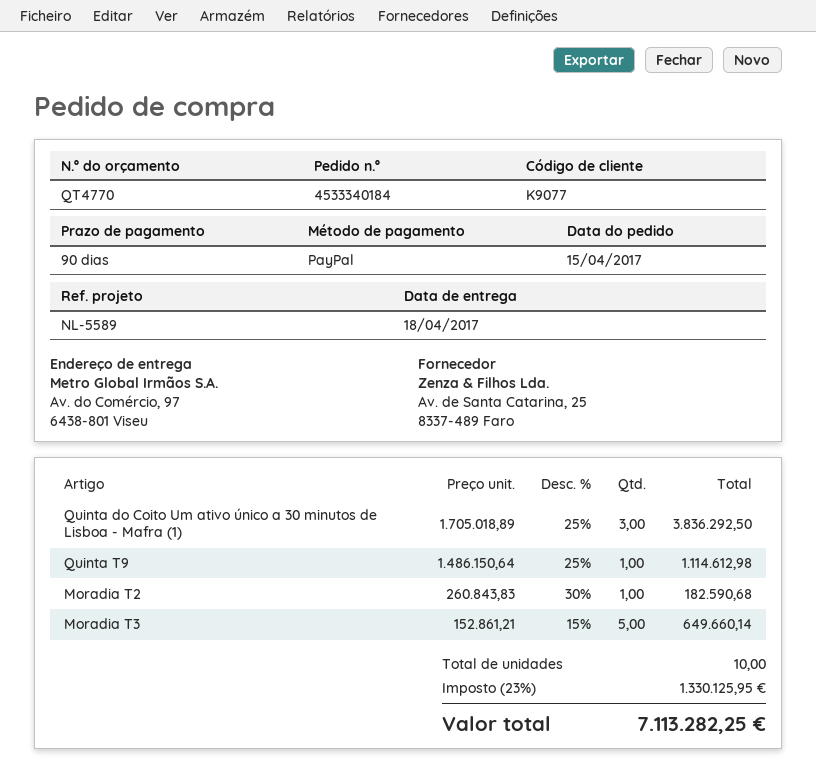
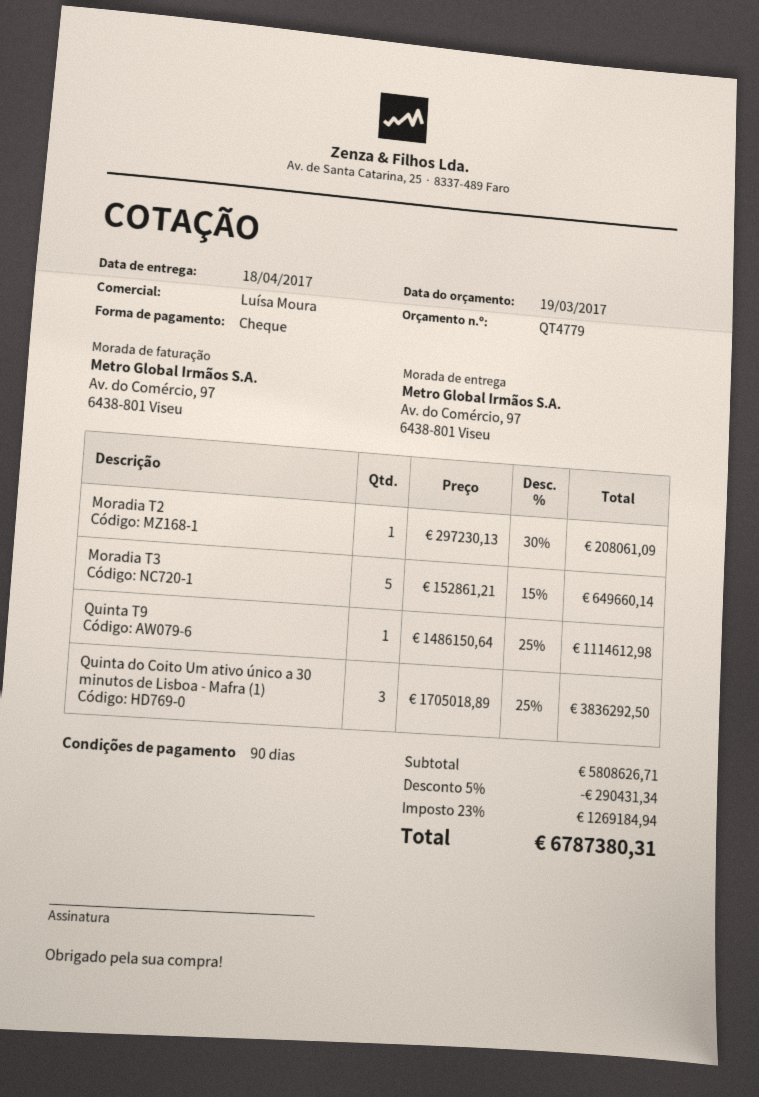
quote number: QT4770 -> QT4779
payment method: PayPal -> cheque
Moradia T2: 1 x 260843.83 - 30% = 182590.68 -> 1 x 297230.13 - 30% = 208061.09
discount: none -> 5% = 290431.34
tax: 23% = 1330125.95 -> 23% = 1269184.94
total: 7113282.25 -> 6787380.31

